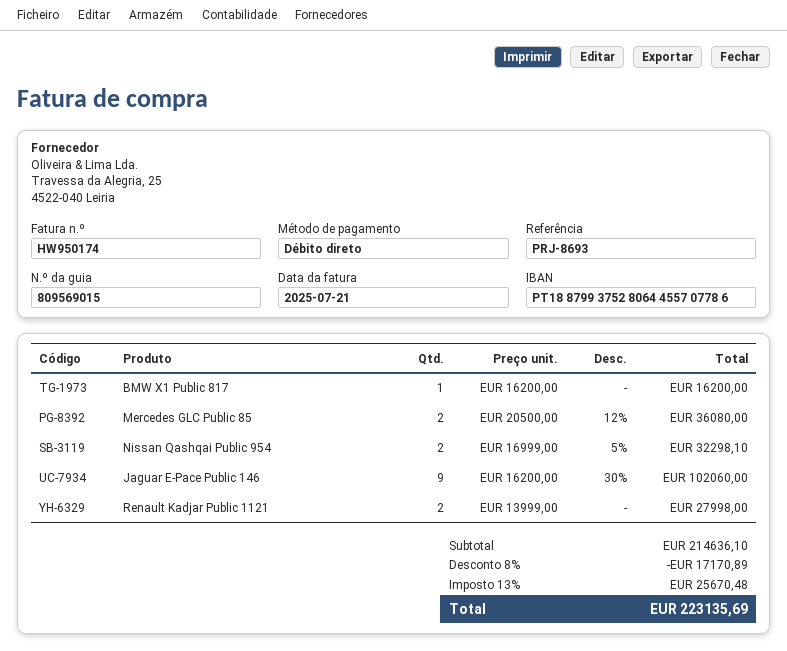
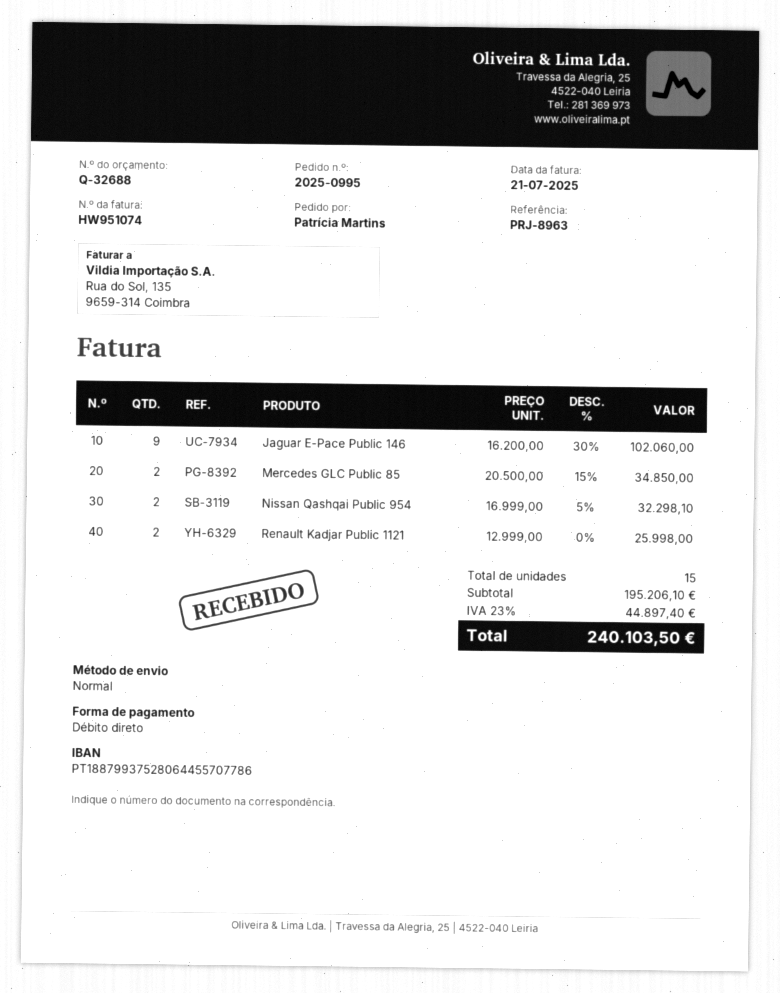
invoice number: HW950174 -> HW951074
reference: PRJ-8693 -> PRJ-8963
BMW X1 Public 817: 1 x 16200.00 = 16200.00 -> none
Mercedes GLC Public 85: 2 x 20500.00 - 12% = 36080.00 -> 2 x 20500.00 - 15% = 34850.00
Renault Kadjar Public 1121: 2 x 13999.00 = 27998.00 -> 2 x 12999.00 = 25998.00
subtotal: 214636.10 -> 195206.10
discount: 8% = 17170.89 -> none
tax: 13% = 25670.48 -> 23% = 44897.40
total: 223135.69 -> 240103.50

